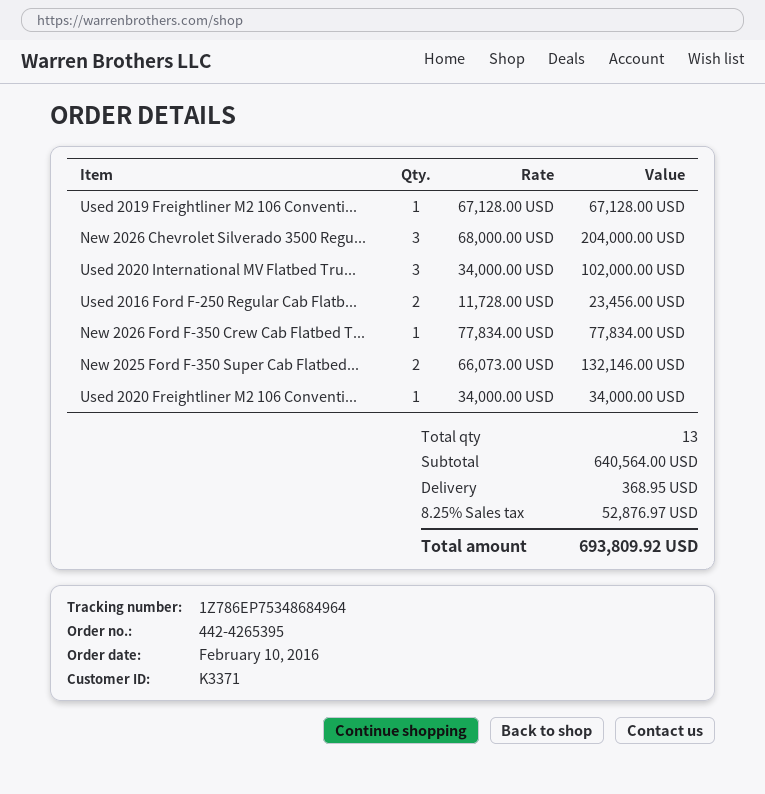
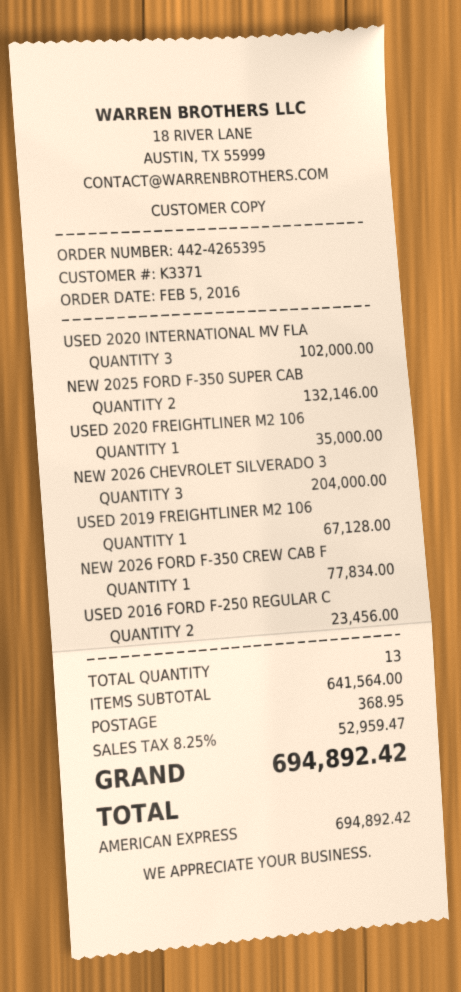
order date: 2016-02-10 -> 2016-02-05
Used 2020 Freightliner M2 106 Conventi...: 1 for 34000.00 -> 1 for 35000.00
subtotal: 640564.00 -> 641564.00
tax: 8.25% = 52876.97 -> 8.25% = 52959.47
total: 693809.92 -> 694892.42

